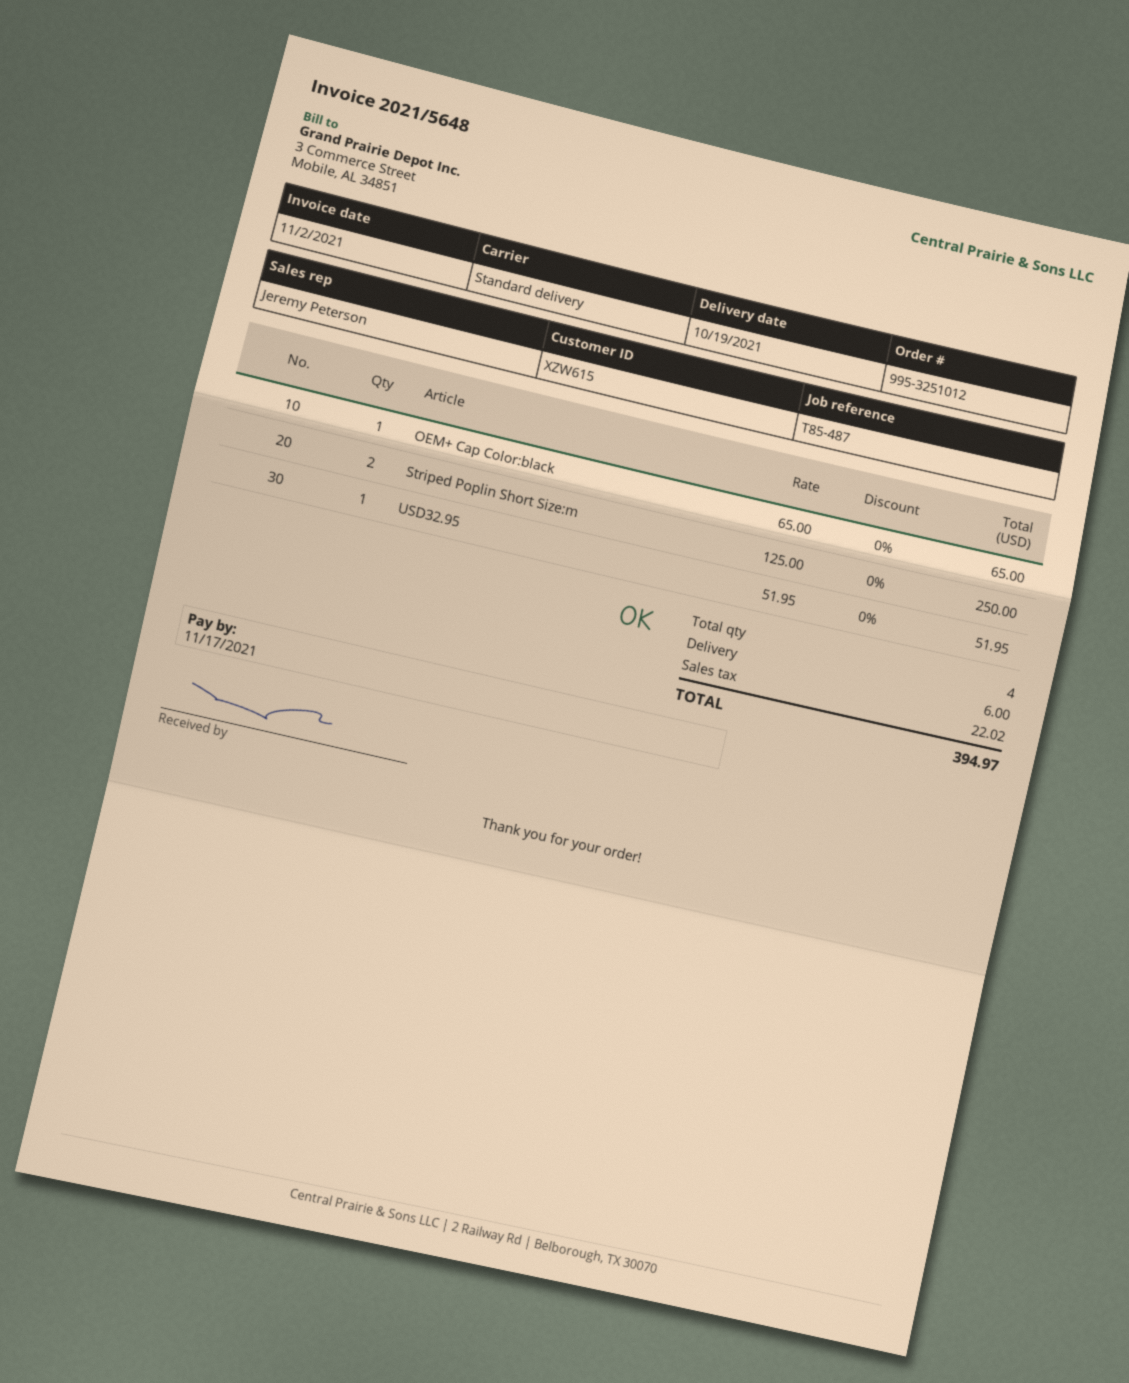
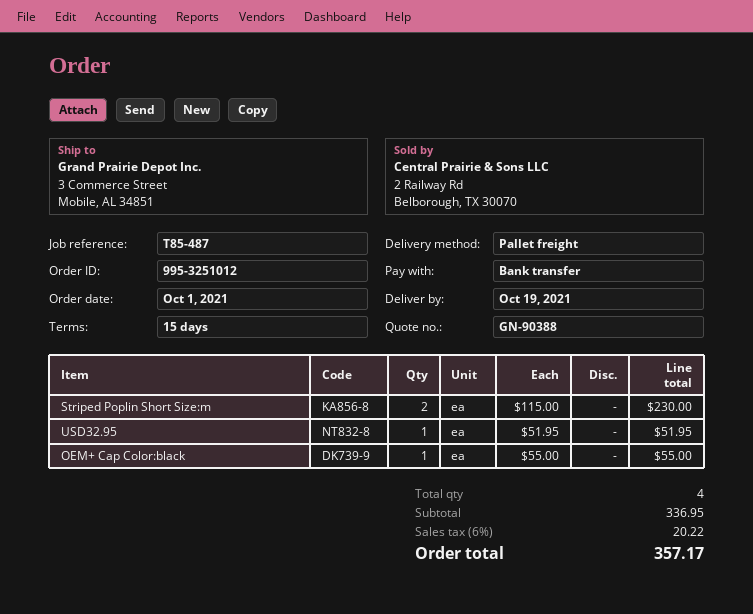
shipping method: standard -> pallet freight
OEM+ Cap Color:black: 1 x 65.00 = 65.00 -> 1 x 55.00 = 55.00
Striped Poplin Short Size:m: 2 x 125.00 = 250.00 -> 2 x 115.00 = 230.00
shipping: 6.00 -> none
tax: 22.02 -> 20.22
total: 394.97 -> 357.17

